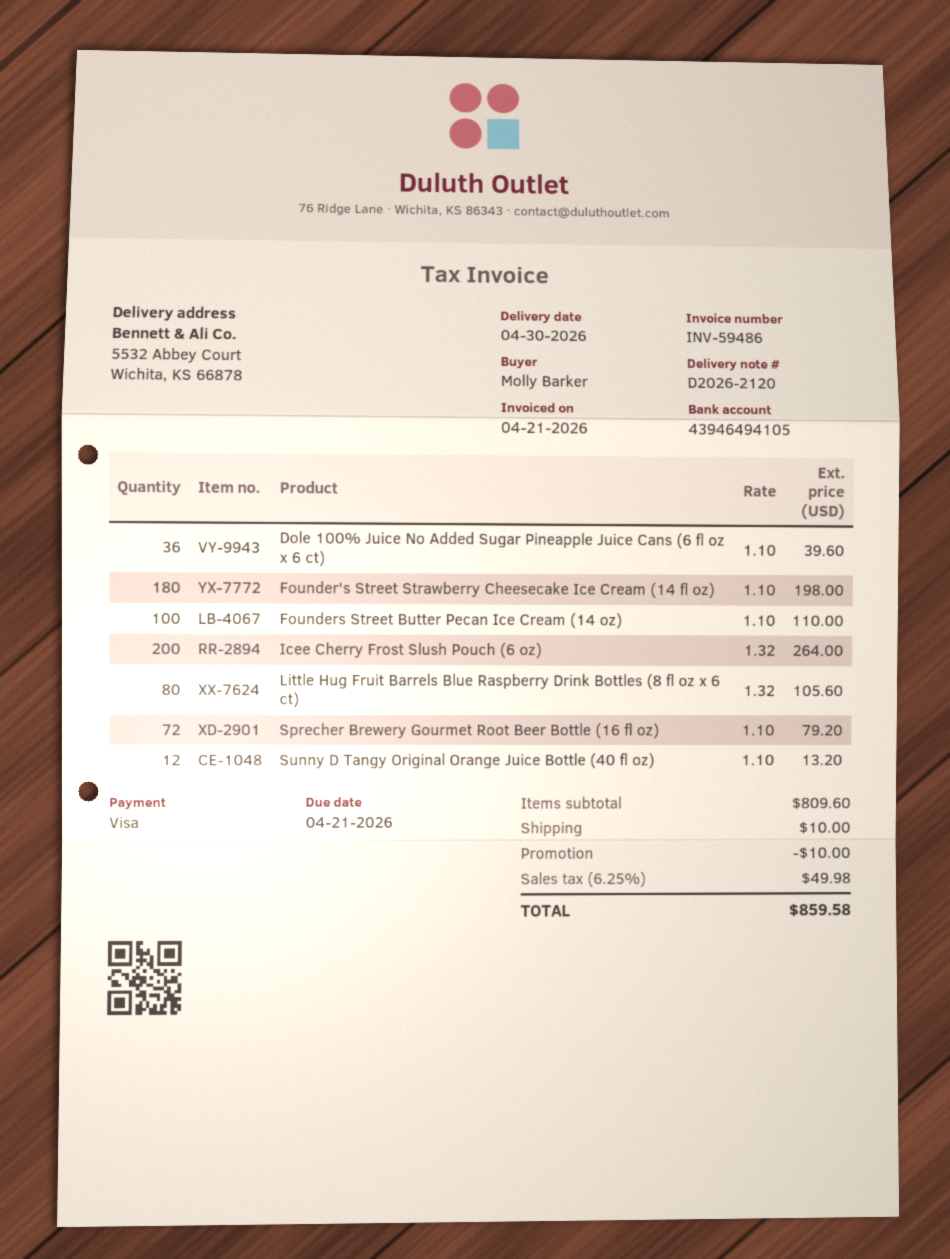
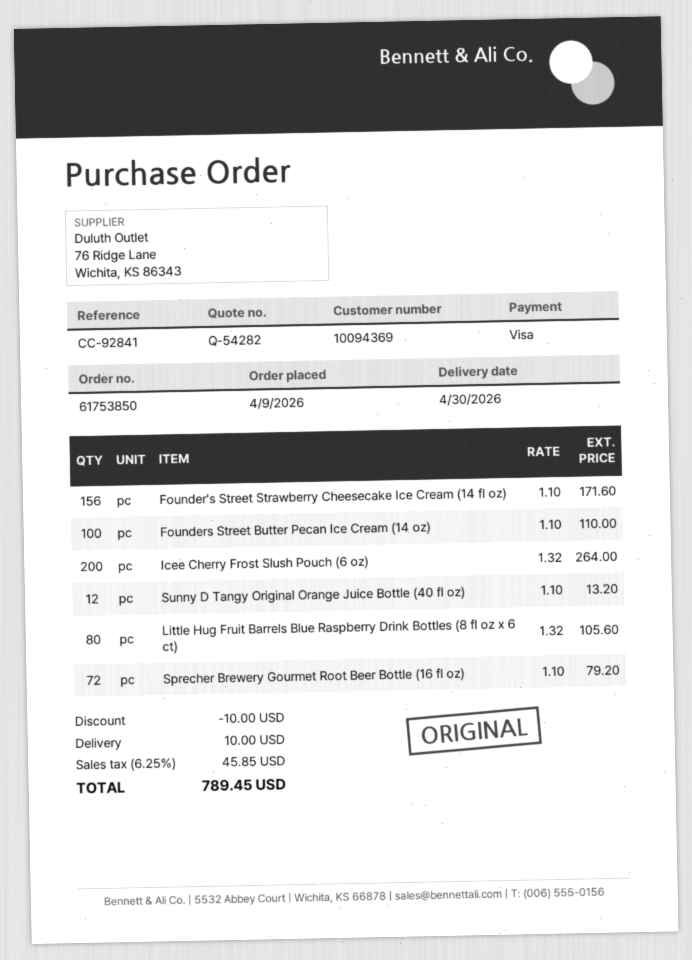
Dole 100% Juice No Added Sugar Pineapple Juice Cans (6 fl oz x 6 ct): 36 x 1.10 = 39.60 -> none
Founder's Street Strawberry Cheesecake Ice Cream (14 fl oz): 180 x 1.10 = 198.00 -> 156 x 1.10 = 171.60
tax: 6.25% = 49.98 -> 6.25% = 45.85
total: 859.58 -> 789.45

